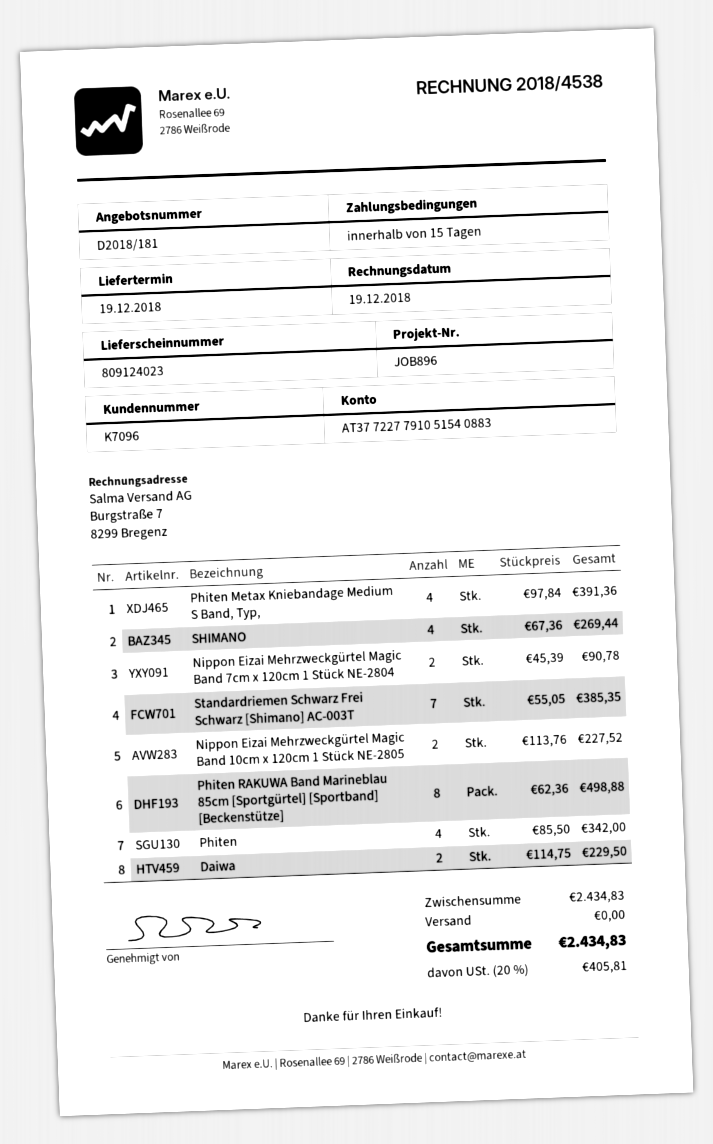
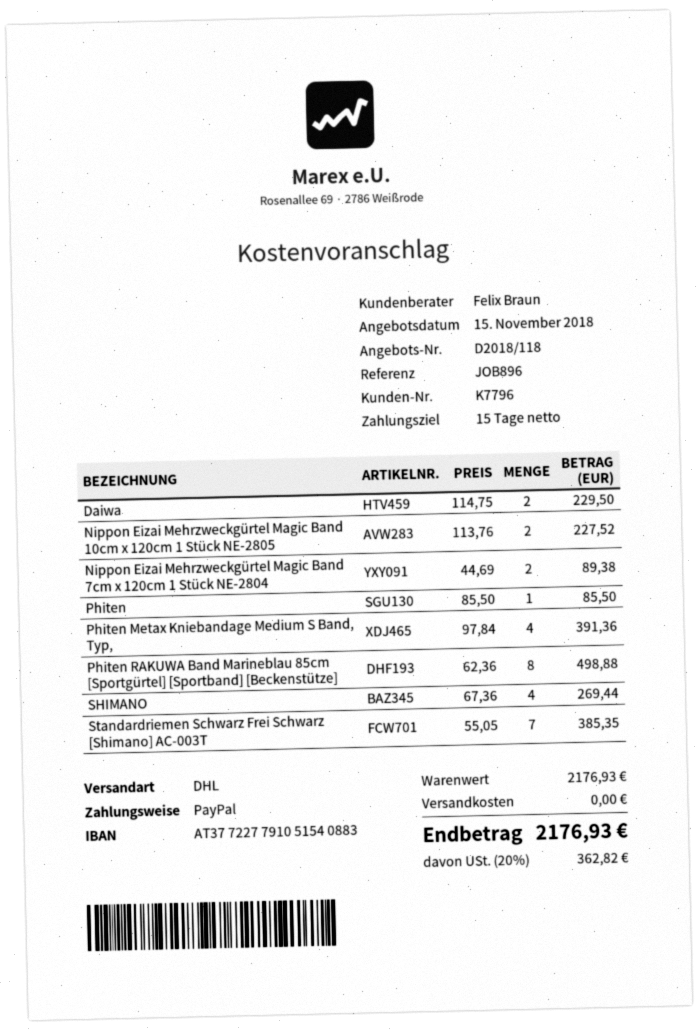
quote number: D2018/181 -> D2018/118
customer number: K7096 -> K7796
Nippon Eizai Mehrzweckgürtel Magic Band 7cm x 120cm 1 Stück NE-2804: 2 x 45.39 = 90.78 -> 2 x 44.69 = 89.38
Phiten: 4 x 85.50 = 342.00 -> 1 x 85.50 = 85.50
subtotal: 2434.83 -> 2176.93
tax: 20% = 405.81 -> 20% = 362.82
total: 2434.83 -> 2176.93

